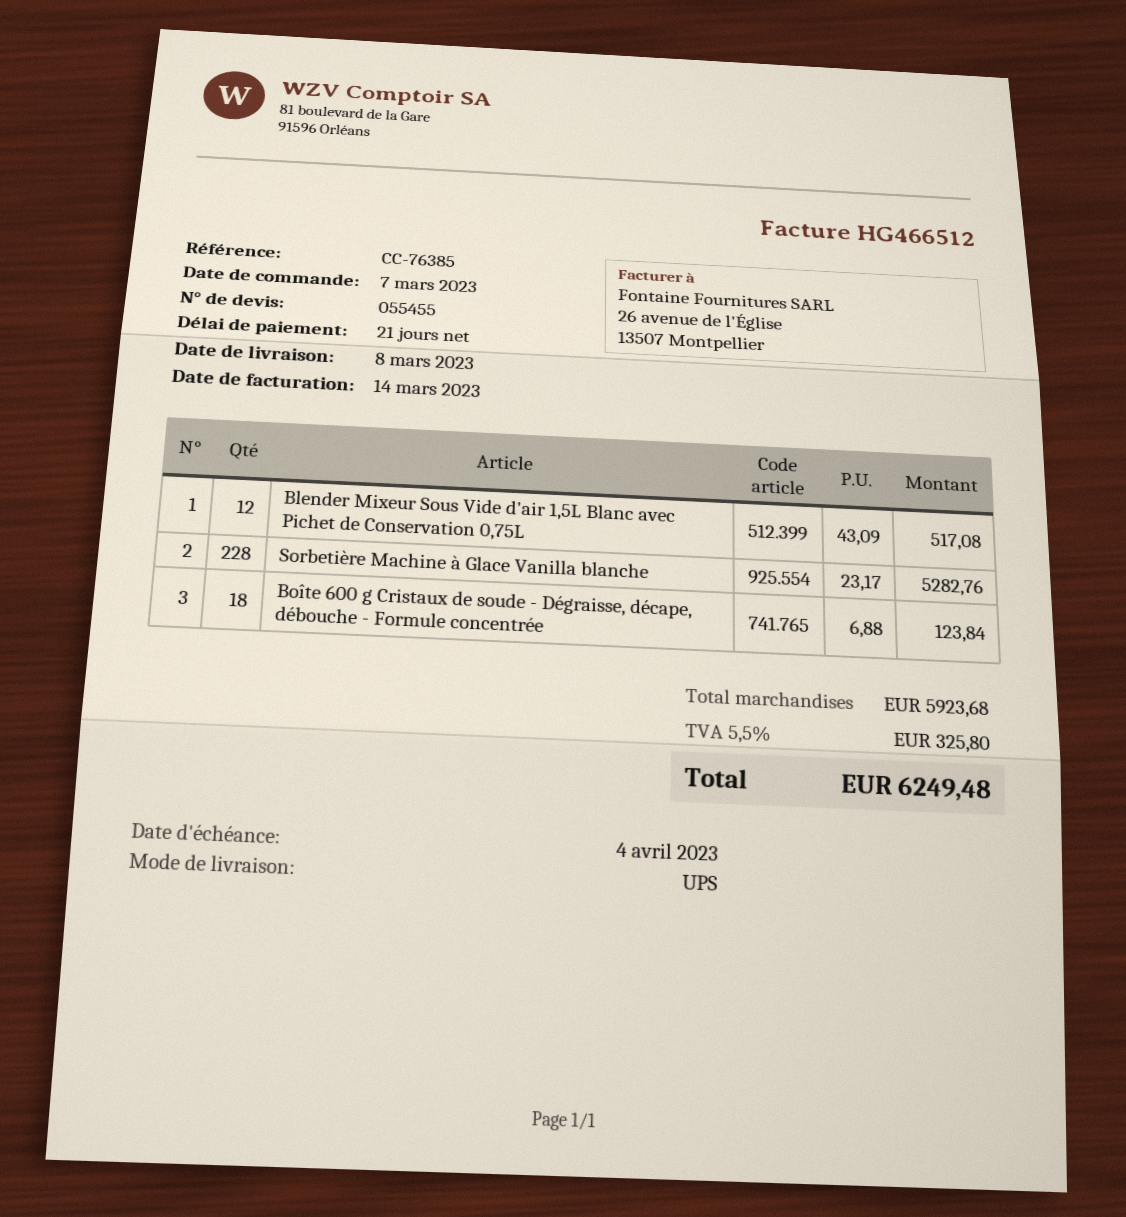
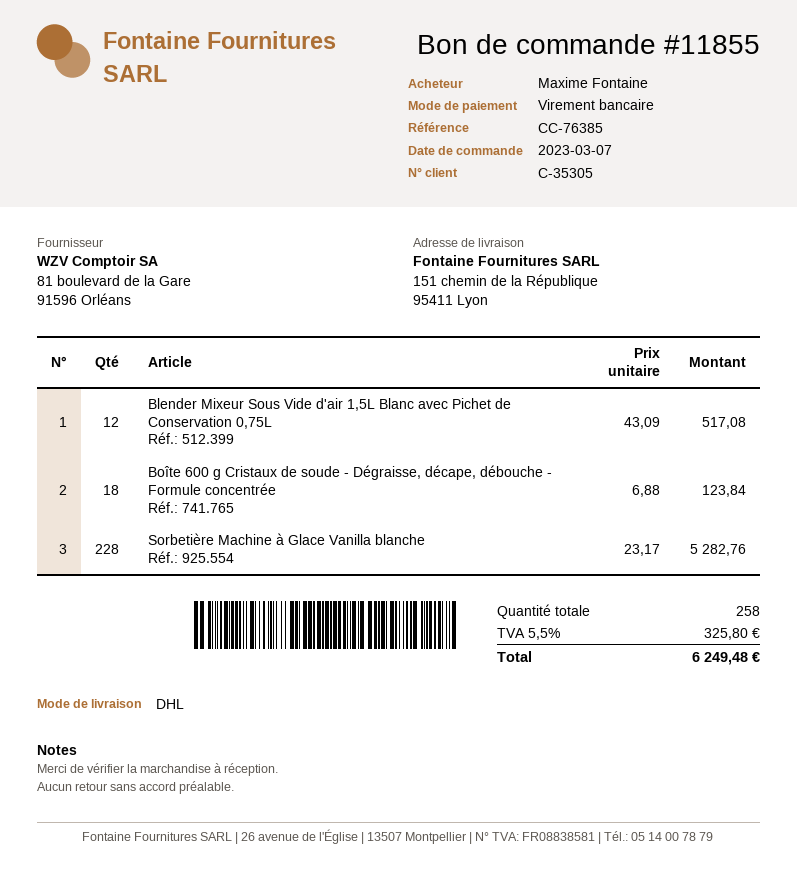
shipping method: UPS -> DHL

